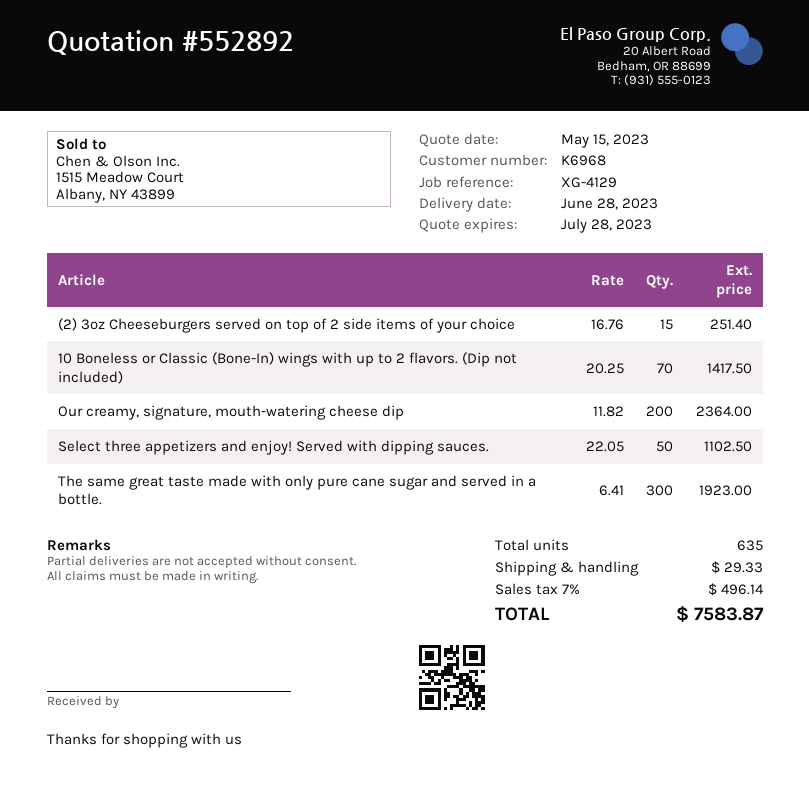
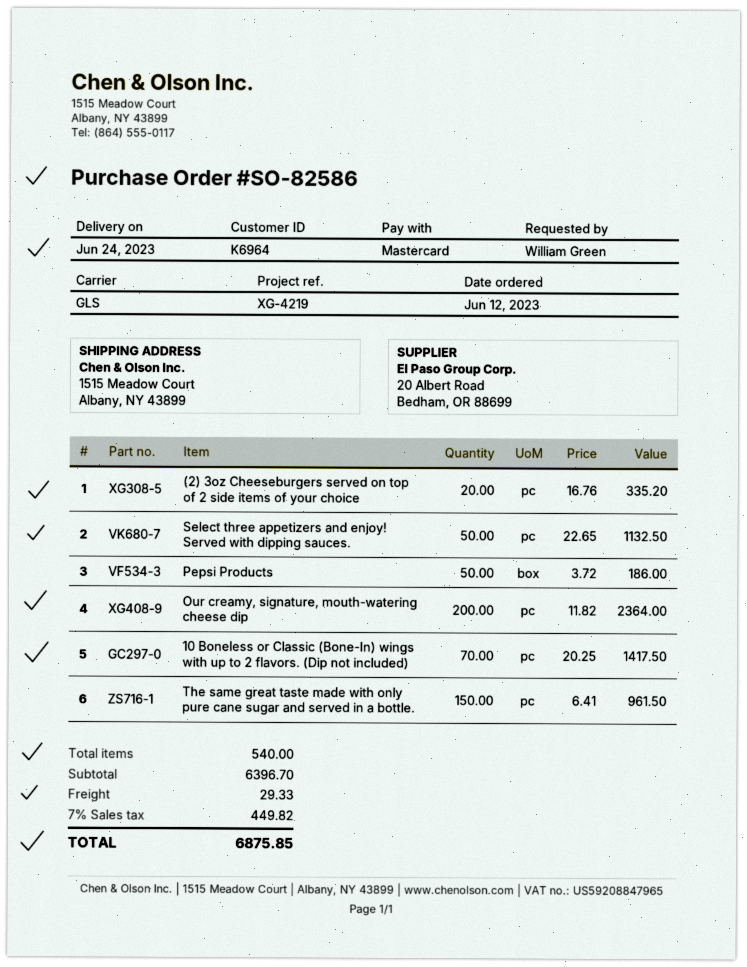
delivery date: 2023-06-28 -> 2023-06-24
customer number: K6968 -> K6964
reference: XG-4129 -> XG-4219
(2) 3oz Cheeseburgers served on top of 2 side items of your choice: 15 x 16.76 = 251.40 -> 20 x 16.76 = 335.20
Select three appetizers and enjoy! Served with dipping sauces.: 50 x 22.05 = 1102.50 -> 50 x 22.65 = 1132.50
The same great taste made with only pure cane sugar and served in a bottle.: 300 x 6.41 = 1923.00 -> 150 x 6.41 = 961.50
Pepsi Products: none -> 50 x 3.72 = 186.00
total quantity: 635 -> 540
tax: 7% = 496.14 -> 7% = 449.82
total: 7583.87 -> 6875.85

